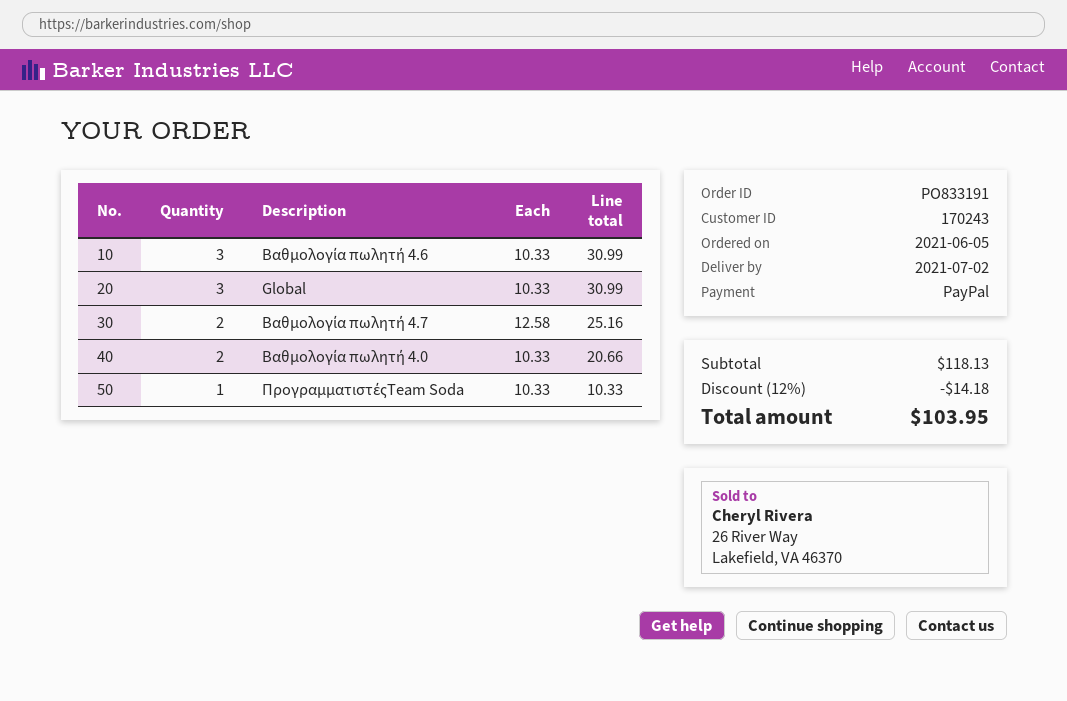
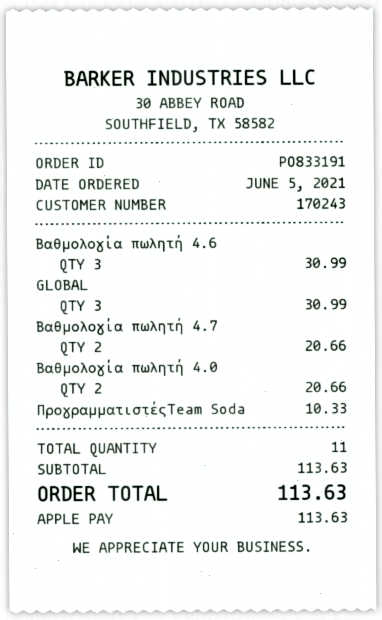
payment method: PayPal -> Apple Pay
Βαθμολογία πωλητή 4.7: 2 for 25.16 -> 2 for 20.66
subtotal: 118.13 -> 113.63
discount: 12% = 14.18 -> none
total: 103.95 -> 113.63

